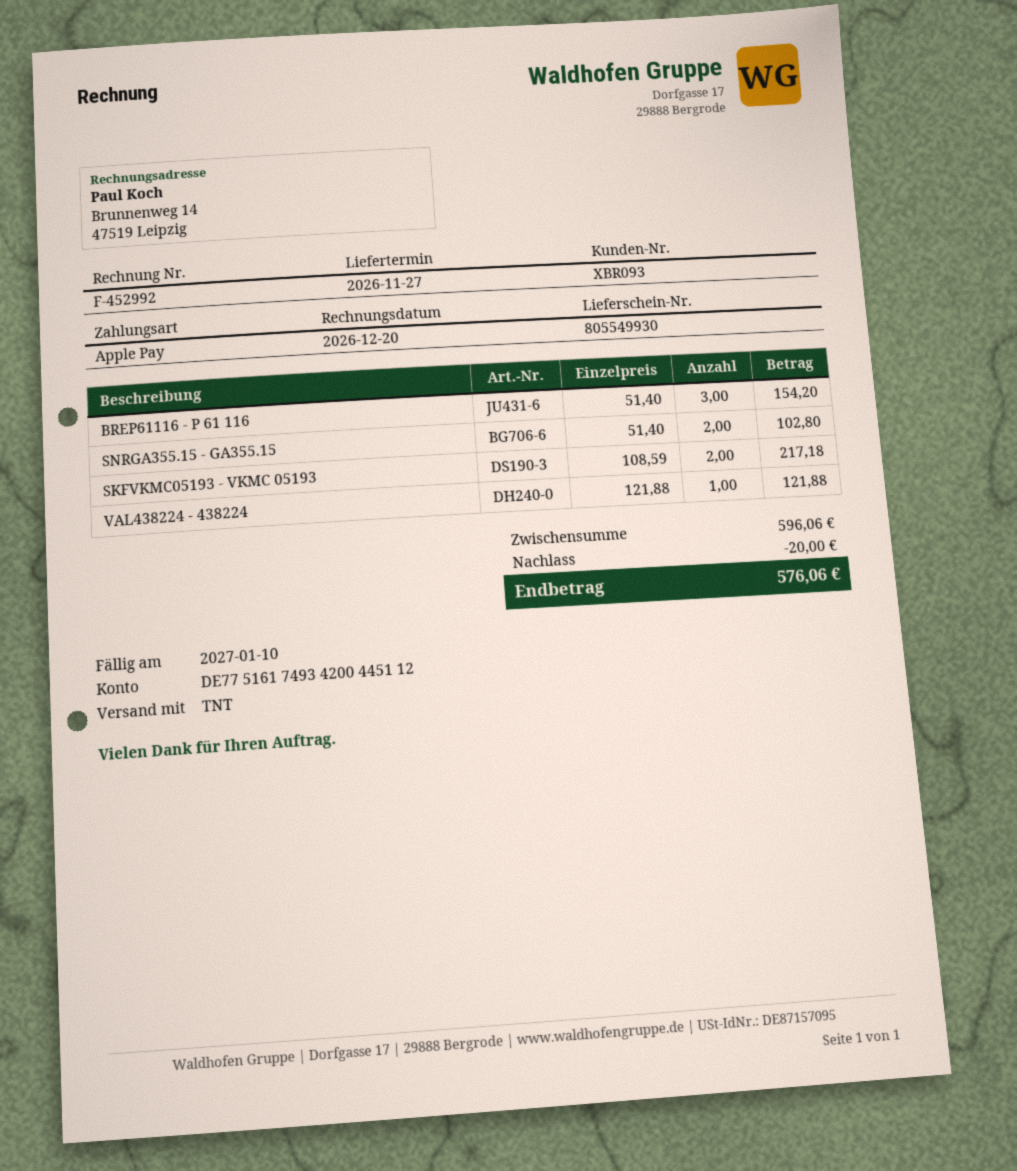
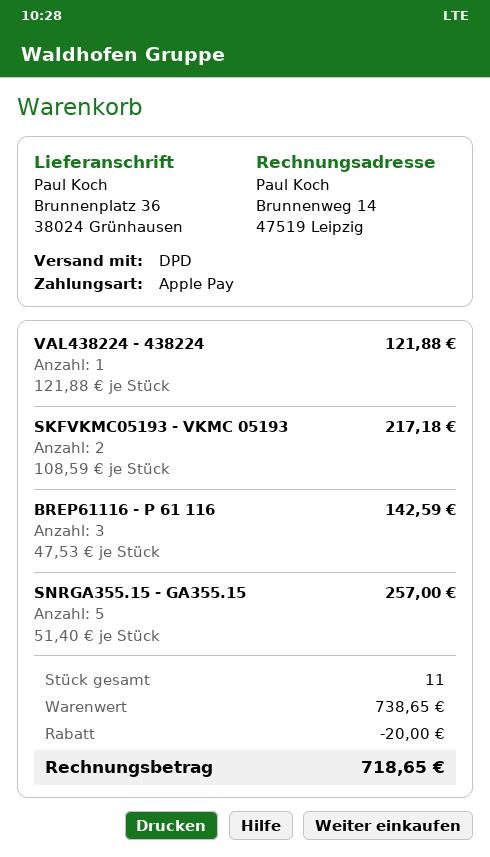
shipping method: TNT -> DPD
BREP61116 - P 61 116: 3 x 51.40 = 154.20 -> 3 x 47.53 = 142.59
SNRGA355.15 - GA355.15: 2 x 51.40 = 102.80 -> 5 x 51.40 = 257.00
subtotal: 596.06 -> 738.65
total: 576.06 -> 718.65

